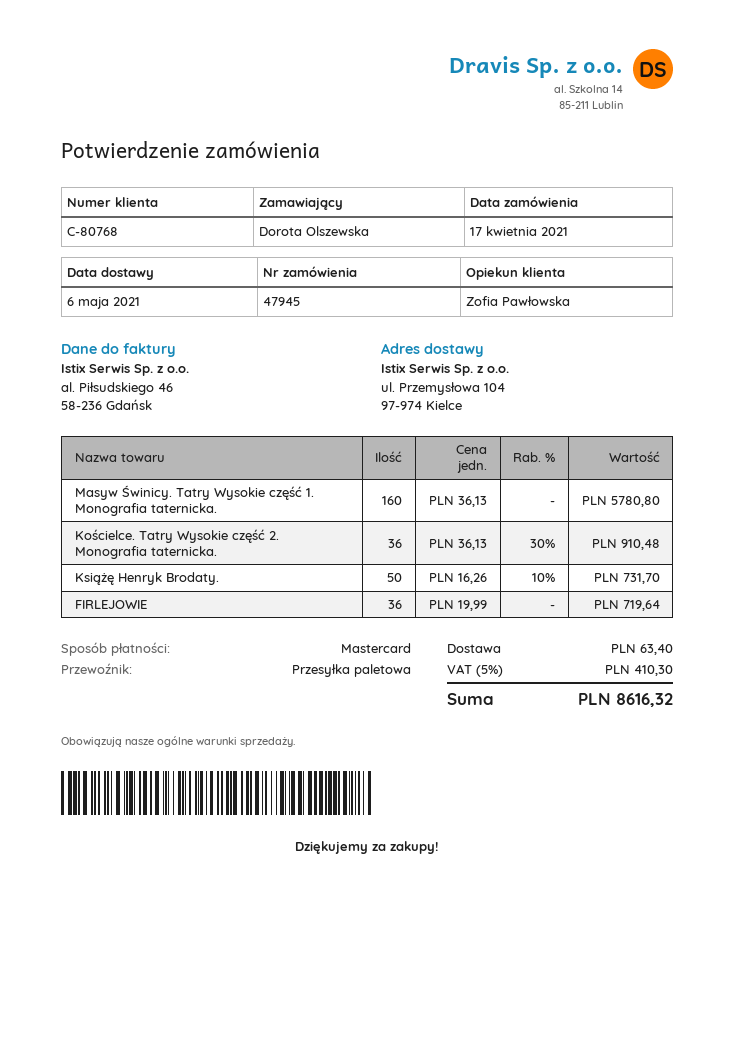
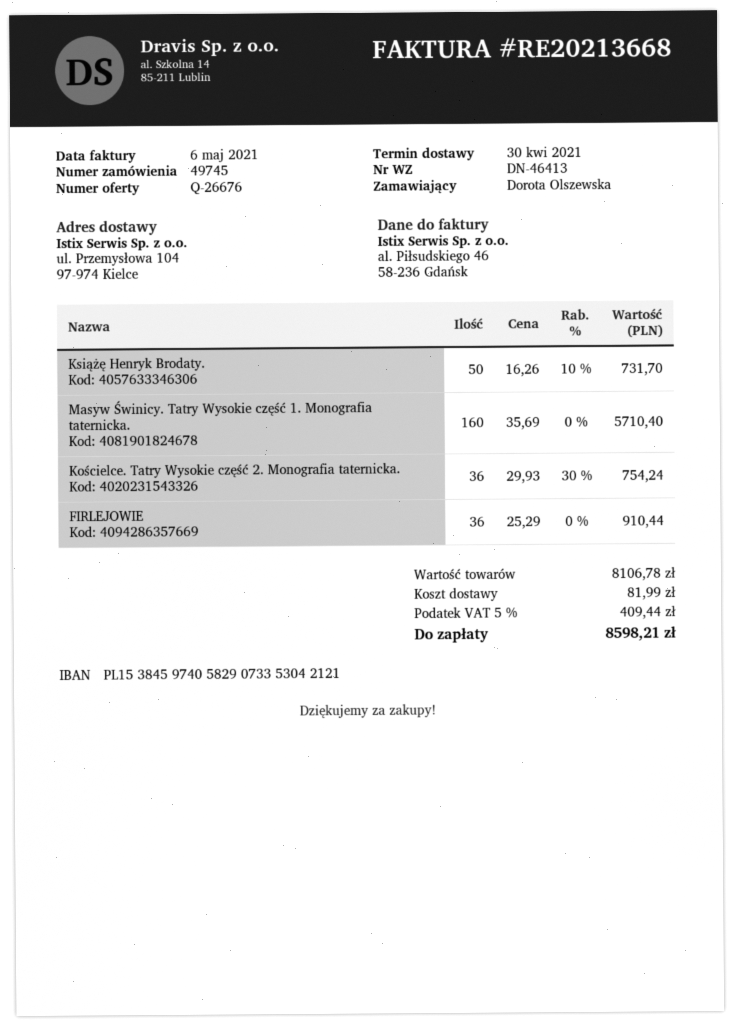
order number: 47945 -> 49745
delivery date: 2021-05-06 -> 2021-04-30
Masyw Świnicy. Tatry Wysokie część 1. Monografia taternicka.: 160 x 36.13 = 5780.80 -> 160 x 35.69 = 5710.40
Kościelce. Tatry Wysokie część 2. Monografia taternicka.: 36 x 36.13 - 30% = 910.48 -> 36 x 29.93 - 30% = 754.24
FIRLEJOWIE: 36 x 19.99 = 719.64 -> 36 x 25.29 = 910.44
shipping: 63.40 -> 81.99
tax: 5% = 410.30 -> 5% = 409.44
total: 8616.32 -> 8598.21

